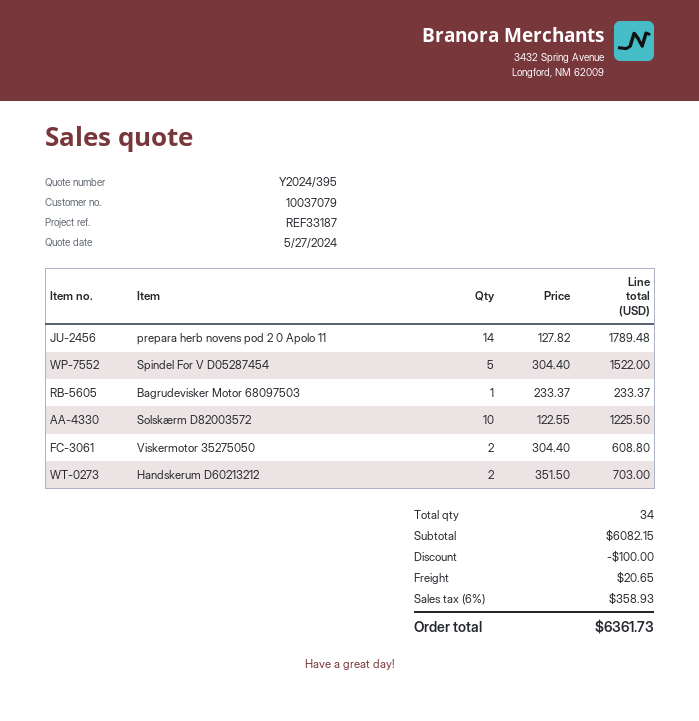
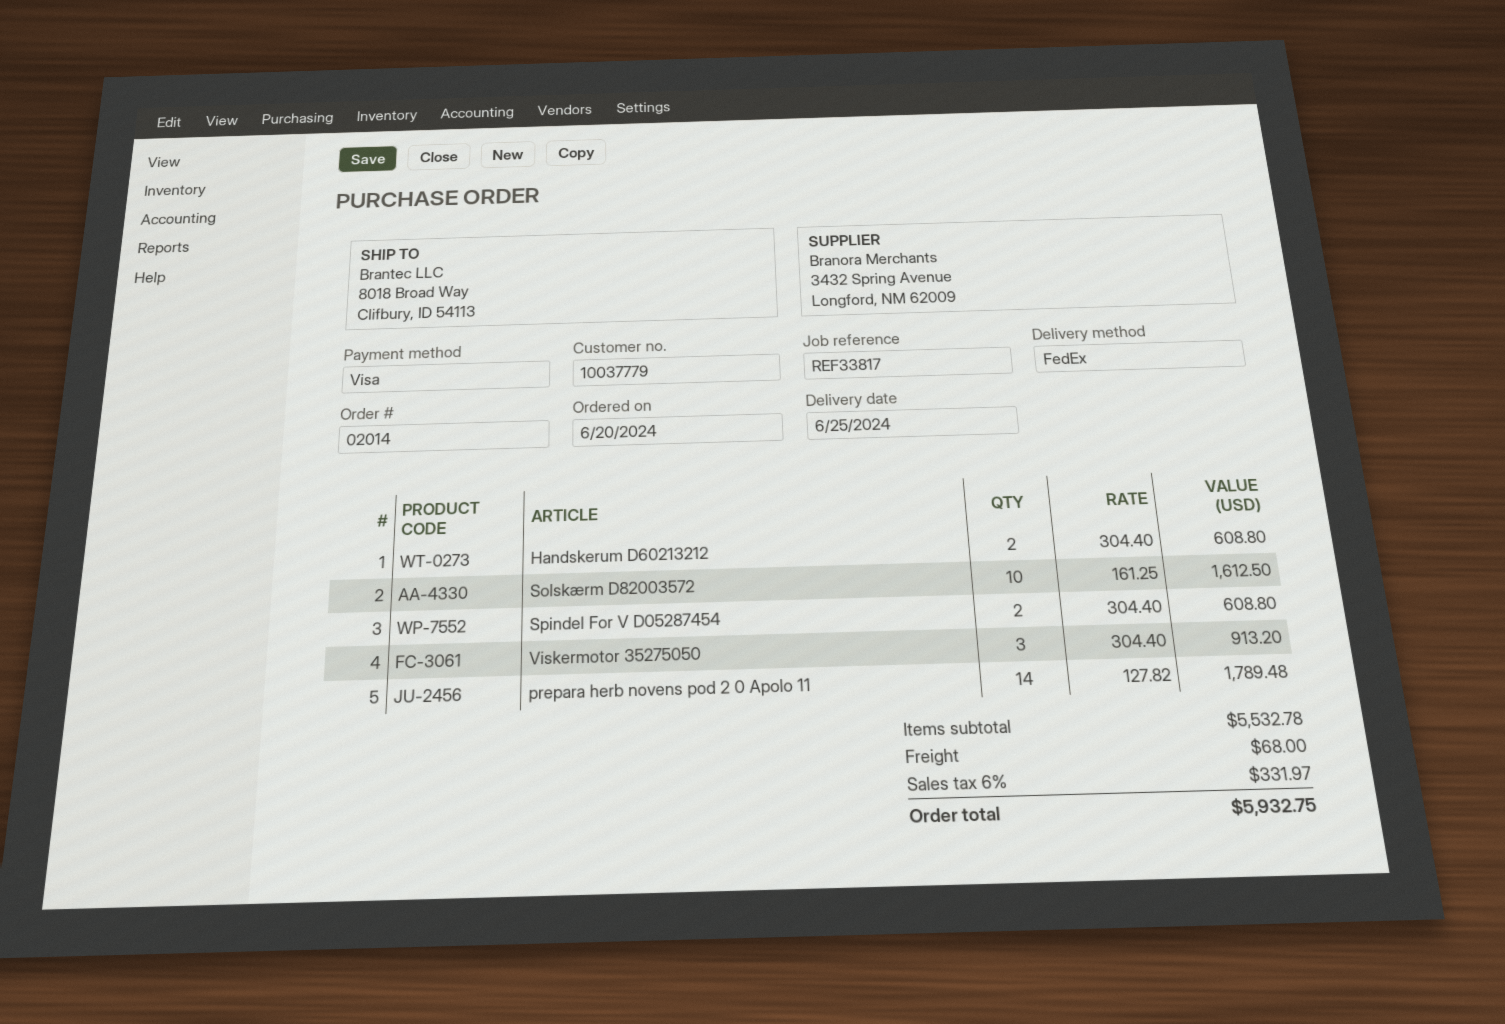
customer number: 10037079 -> 10037779
reference: REF33187 -> REF33817
Spindel For V D05287454: 5 x 304.40 = 1522.00 -> 2 x 304.40 = 608.80
Bagrudevisker Motor 68097503: 1 x 233.37 = 233.37 -> none
Solskærm D82003572: 10 x 122.55 = 1225.50 -> 10 x 161.25 = 1612.50
Viskermotor 35275050: 2 x 304.40 = 608.80 -> 3 x 304.40 = 913.20
Handskerum D60213212: 2 x 351.50 = 703.00 -> 2 x 304.40 = 608.80
subtotal: 6082.15 -> 5532.78
discount: 100.00 -> none
shipping: 20.65 -> 68.00
tax: 6% = 358.93 -> 6% = 331.97
total: 6361.73 -> 5932.75

